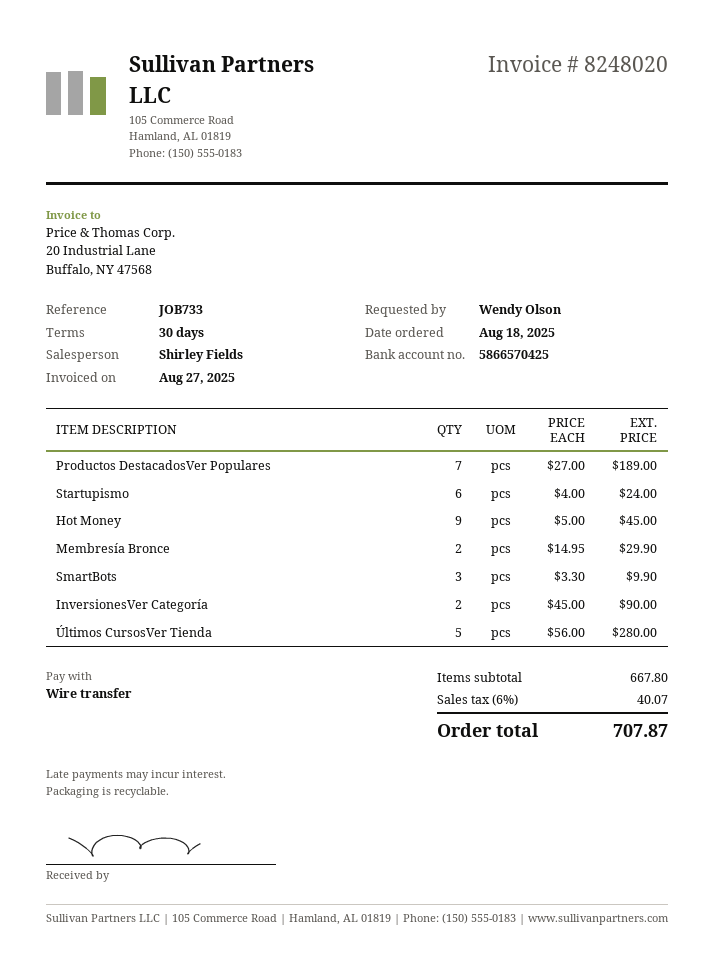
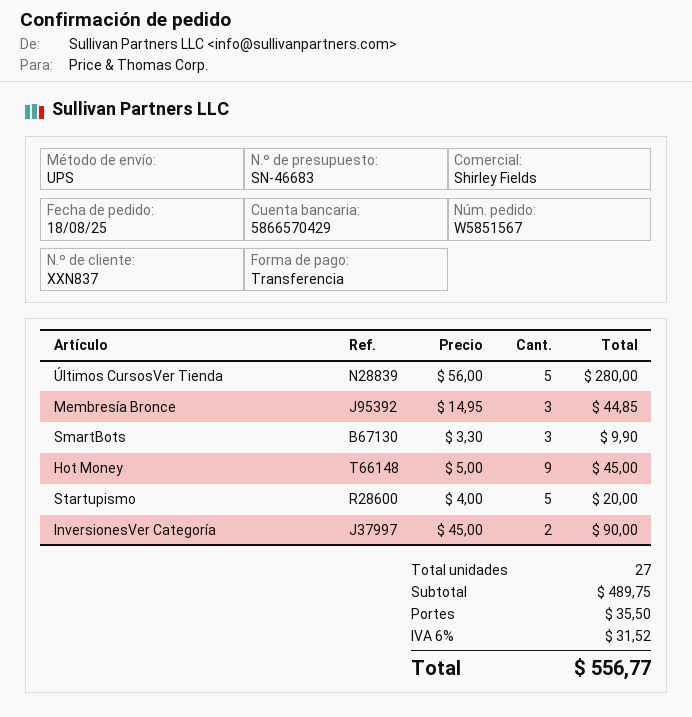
bank account: 5866570425 -> 5866570429
Productos DestacadosVer Populares: 7 x 27.00 = 189.00 -> none
Startupismo: 6 x 4.00 = 24.00 -> 5 x 4.00 = 20.00
Membresía Bronce: 2 x 14.95 = 29.90 -> 3 x 14.95 = 44.85
subtotal: 667.80 -> 489.75
shipping: none -> 35.50
tax: 6% = 40.07 -> 6% = 31.52
total: 707.87 -> 556.77

